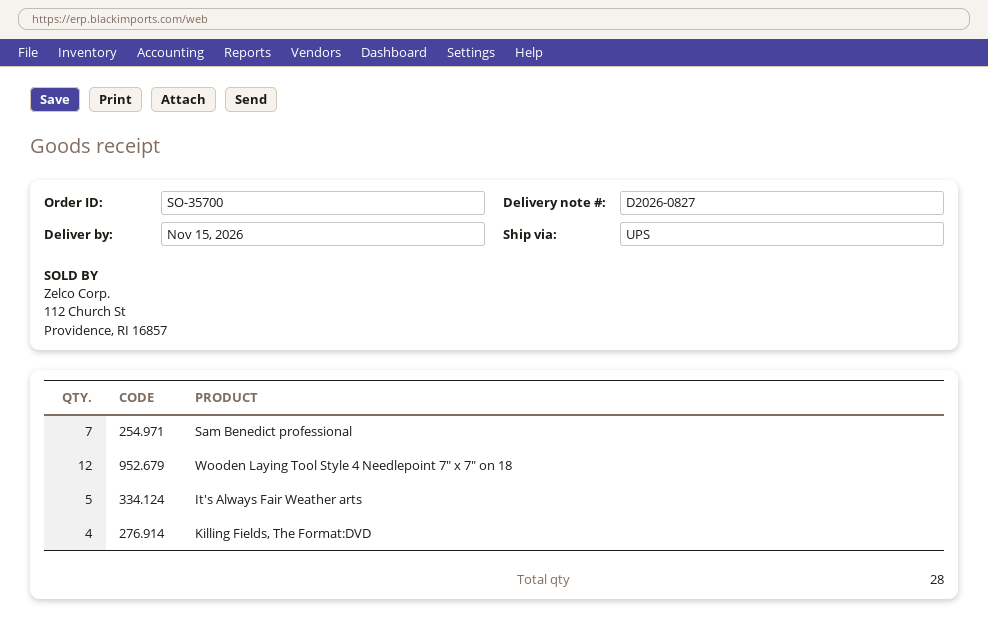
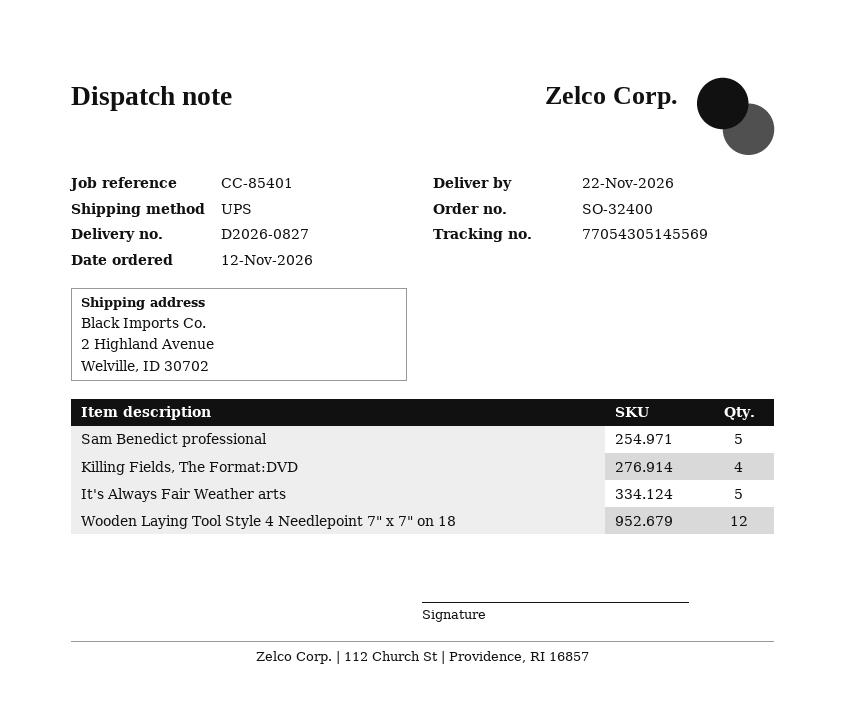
order number: SO-35700 -> SO-32400
delivery date: 2026-11-15 -> 2026-11-22
Sam Benedict professional: 7 -> 5

